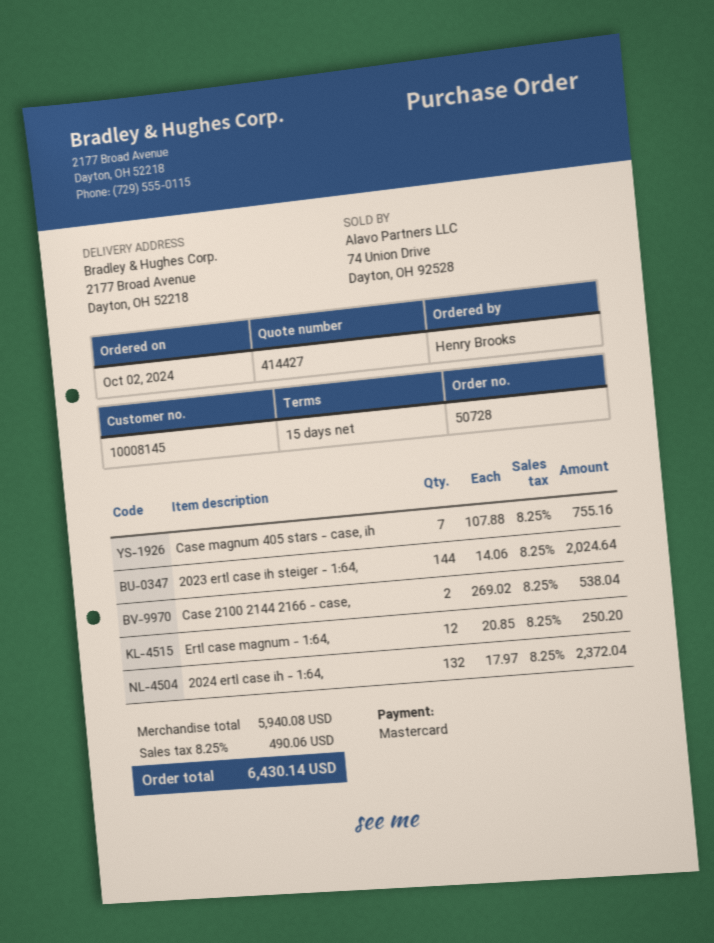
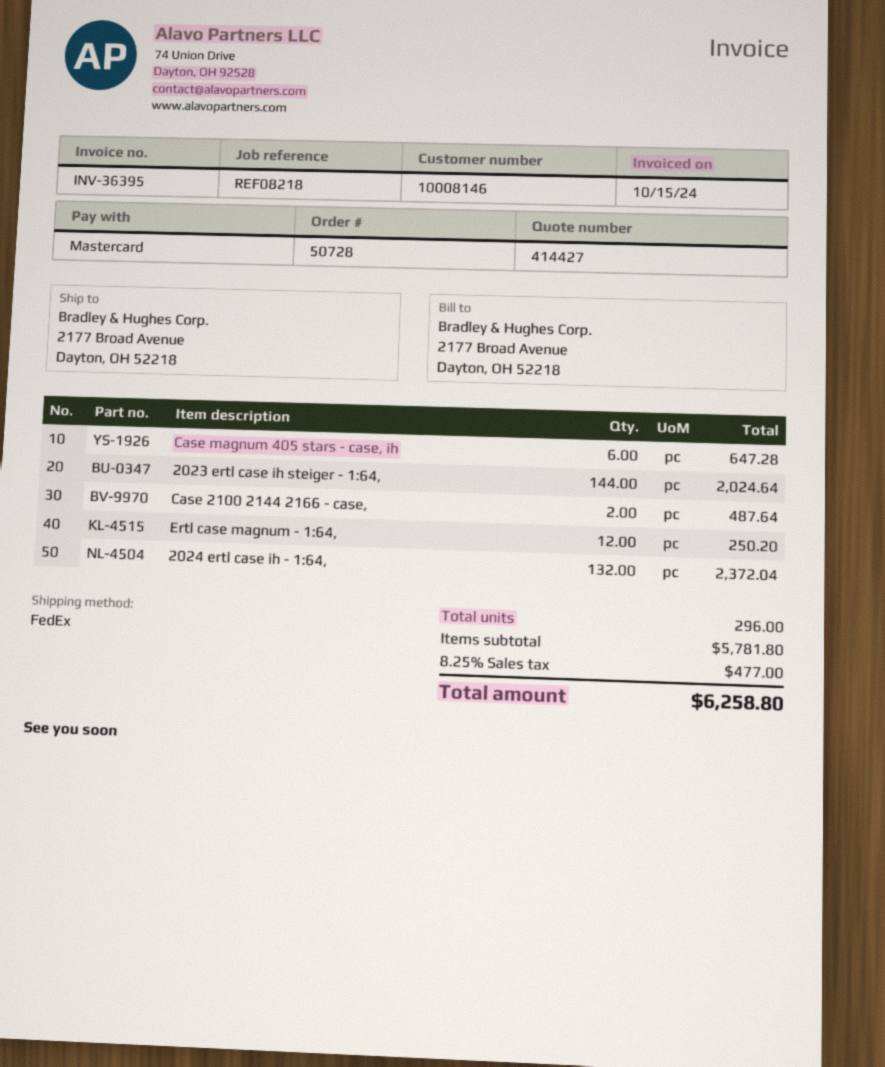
customer number: 10008145 -> 10008146
Case magnum 405 stars - case, ih: 7 for 755.16 -> 6 for 647.28
Case 2100 2144 2166 - case,: 2 for 538.04 -> 2 for 487.64
subtotal: 5940.08 -> 5781.80
tax: 8.25% = 490.06 -> 8.25% = 477.00
total: 6430.14 -> 6258.80

